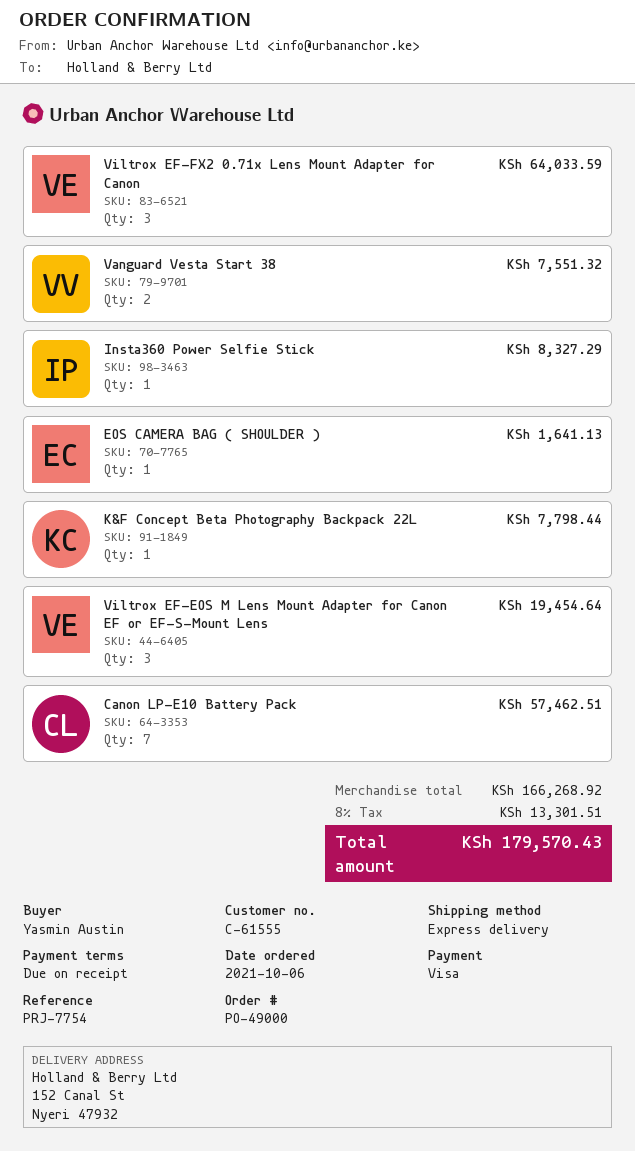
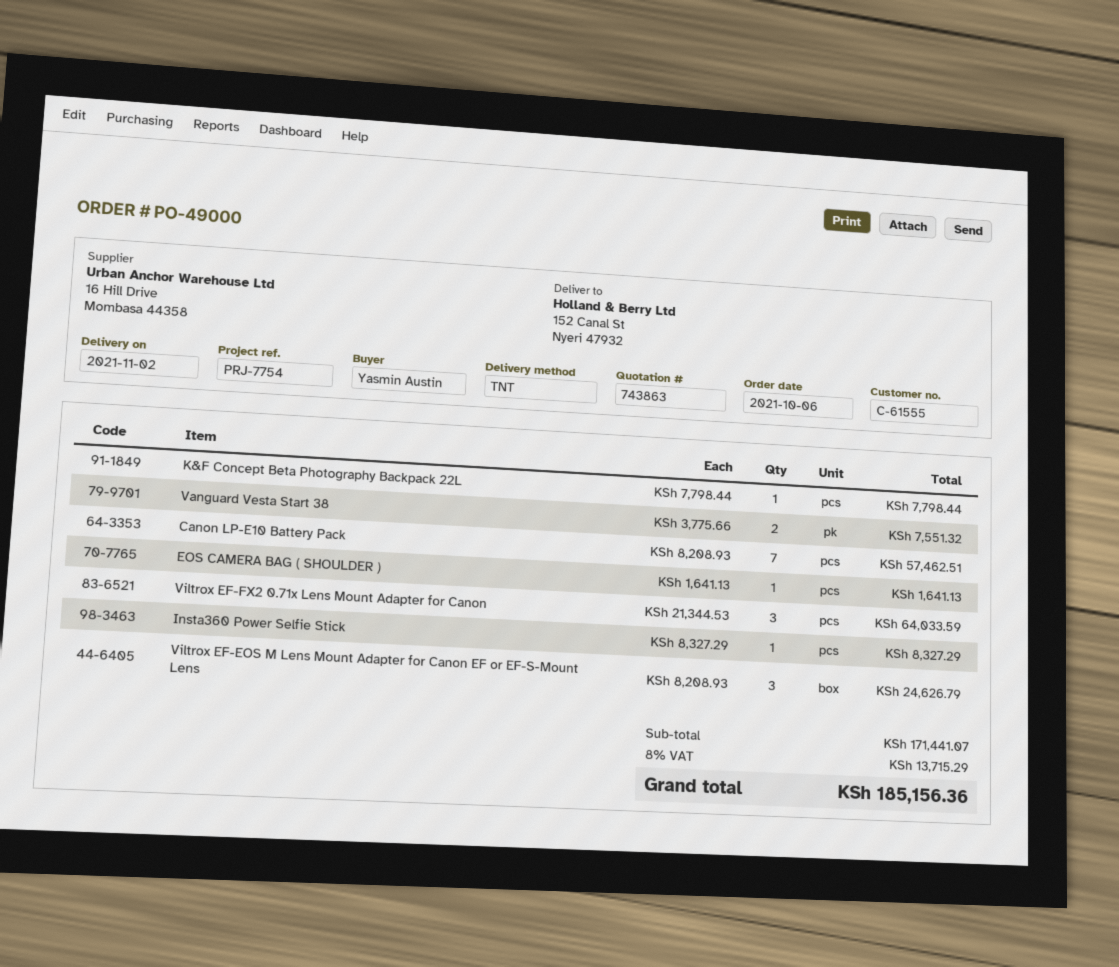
shipping method: express -> TNT
Viltrox EF-EOS M Lens Mount Adapter for Canon EF or EF-S-Mount Lens: 3 for 19454.64 -> 3 for 24626.79
subtotal: 166268.92 -> 171441.07
tax: 8% = 13301.51 -> 8% = 13715.29
total: 179570.43 -> 185156.36

